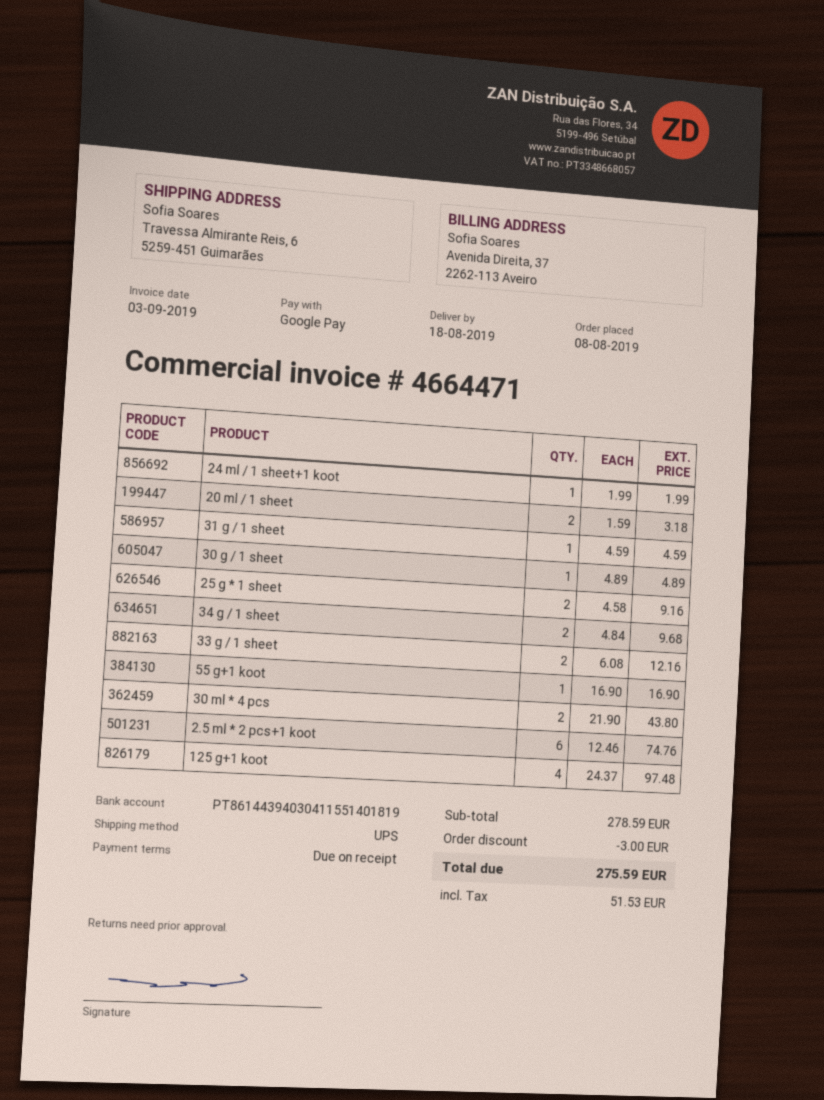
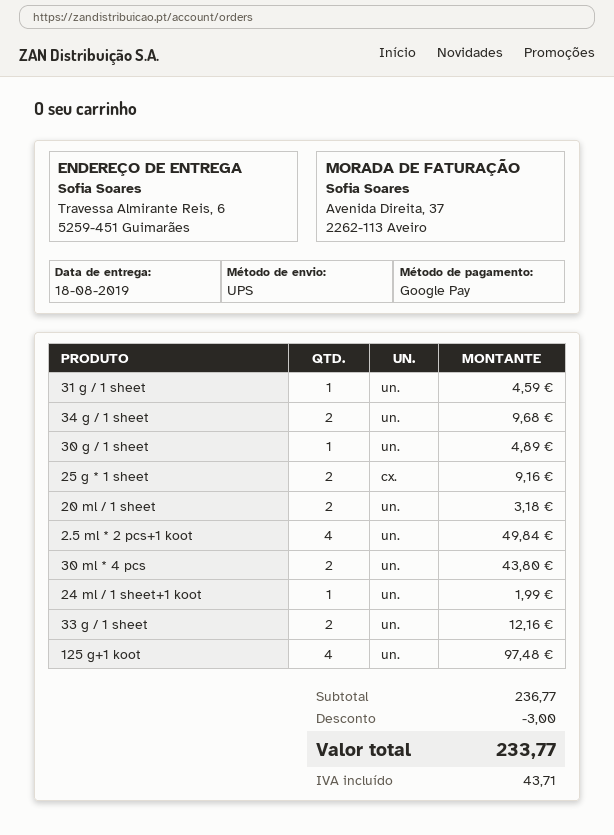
55 g+1 koot: 1 for 16.90 -> none
2.5 ml * 2 pcs+1 koot: 6 for 74.76 -> 4 for 49.84
subtotal: 278.59 -> 236.77
tax: 51.53 -> 43.71
total: 275.59 -> 233.77

